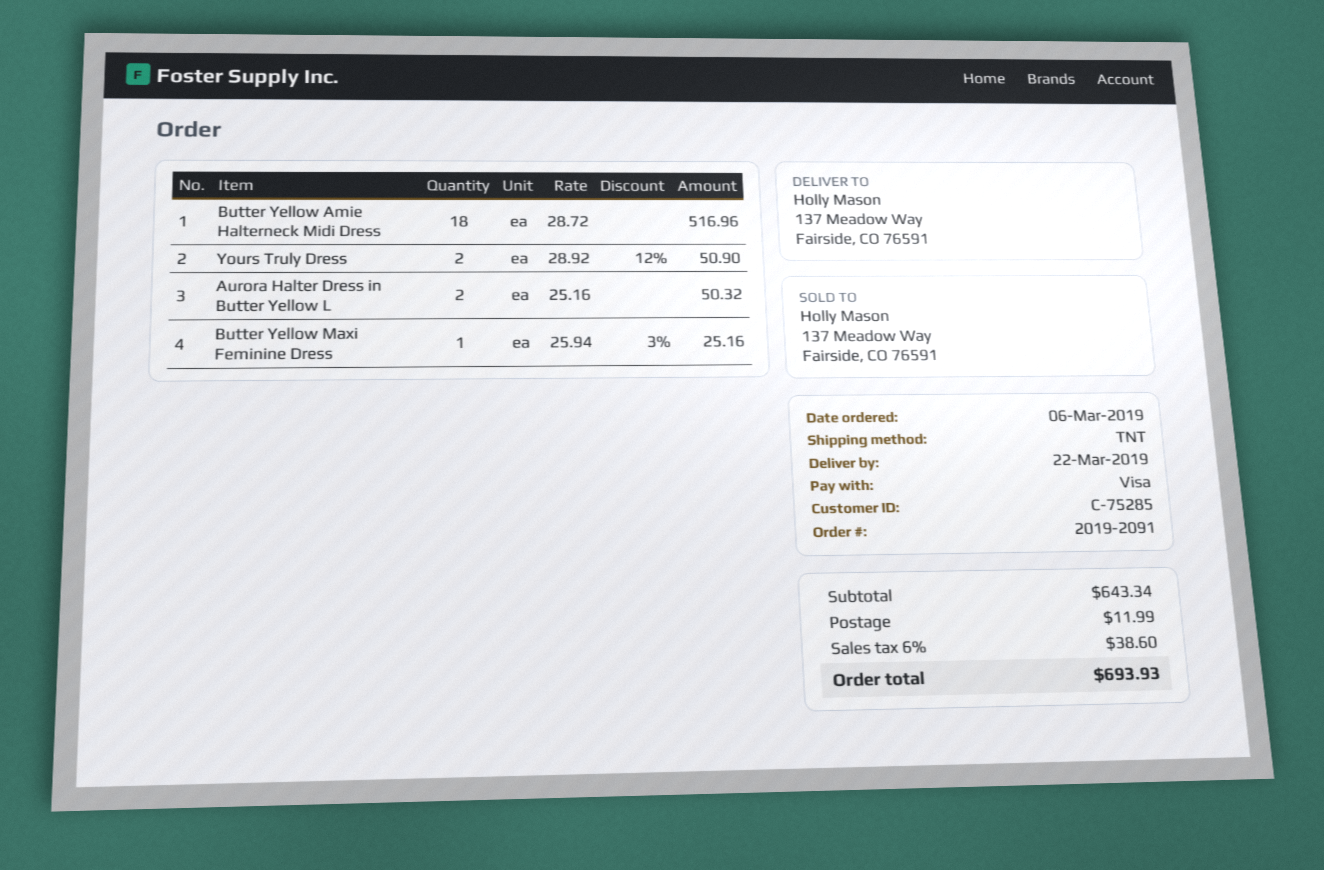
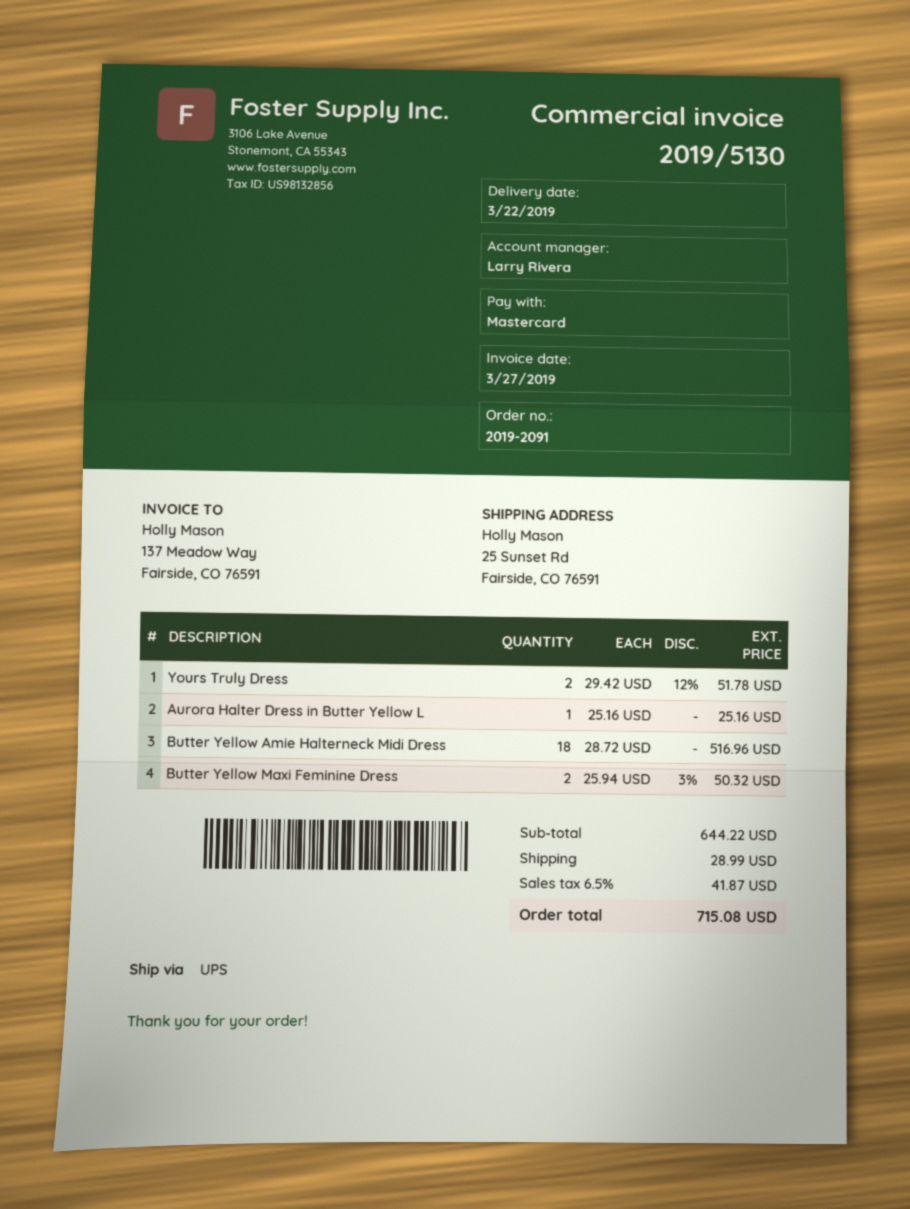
payment method: Visa -> Mastercard
shipping method: TNT -> UPS
ship to: 137 Meadow Way, Fairside, CO 76591 -> 25 Sunset Rd, Fairside, CO 76591
Yours Truly Dress: 2 x 28.92 - 12% = 50.90 -> 2 x 29.42 - 12% = 51.78
Aurora Halter Dress in Butter Yellow L: 2 x 25.16 = 50.32 -> 1 x 25.16 = 25.16
Butter Yellow Maxi Feminine Dress: 1 x 25.94 - 3% = 25.16 -> 2 x 25.94 - 3% = 50.32
subtotal: 643.34 -> 644.22
shipping: 11.99 -> 28.99
tax: 6% = 38.60 -> 6.5% = 41.87
total: 693.93 -> 715.08

